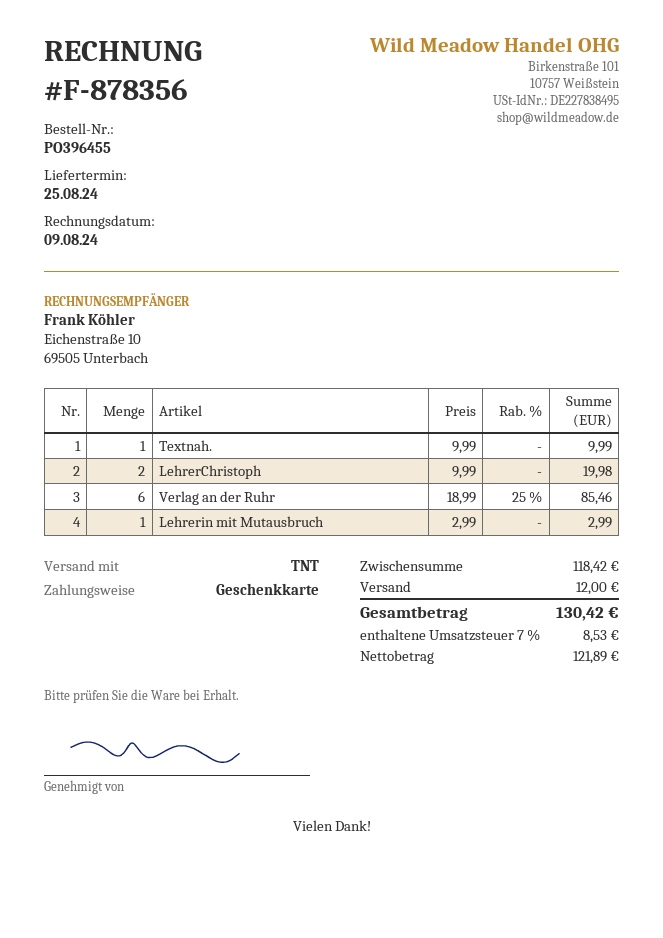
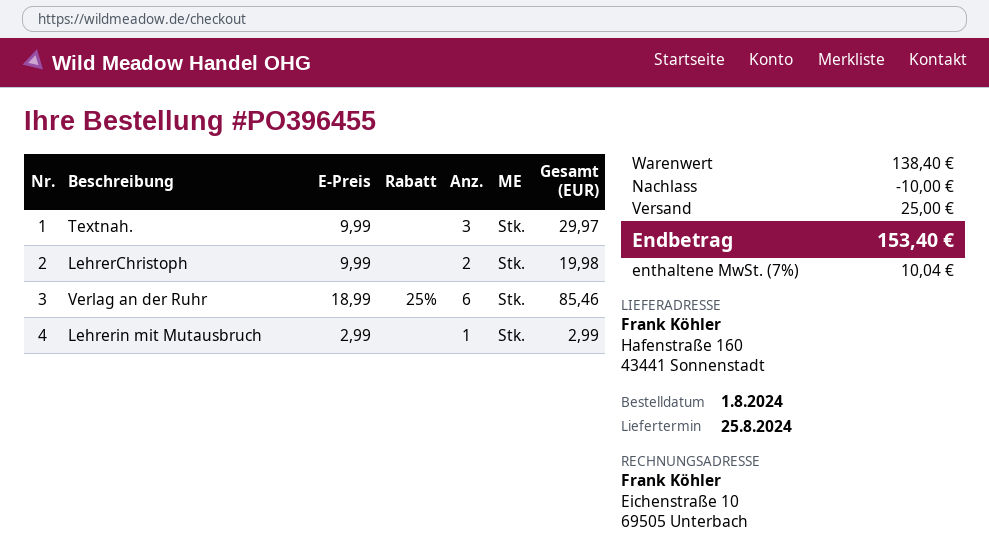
Textnah.: 1 x 9.99 = 9.99 -> 3 x 9.99 = 29.97
subtotal: 118.42 -> 138.40
discount: none -> 10.00
shipping: 12.00 -> 25.00
tax: 7% = 8.53 -> 7% = 10.04
total: 130.42 -> 153.40

